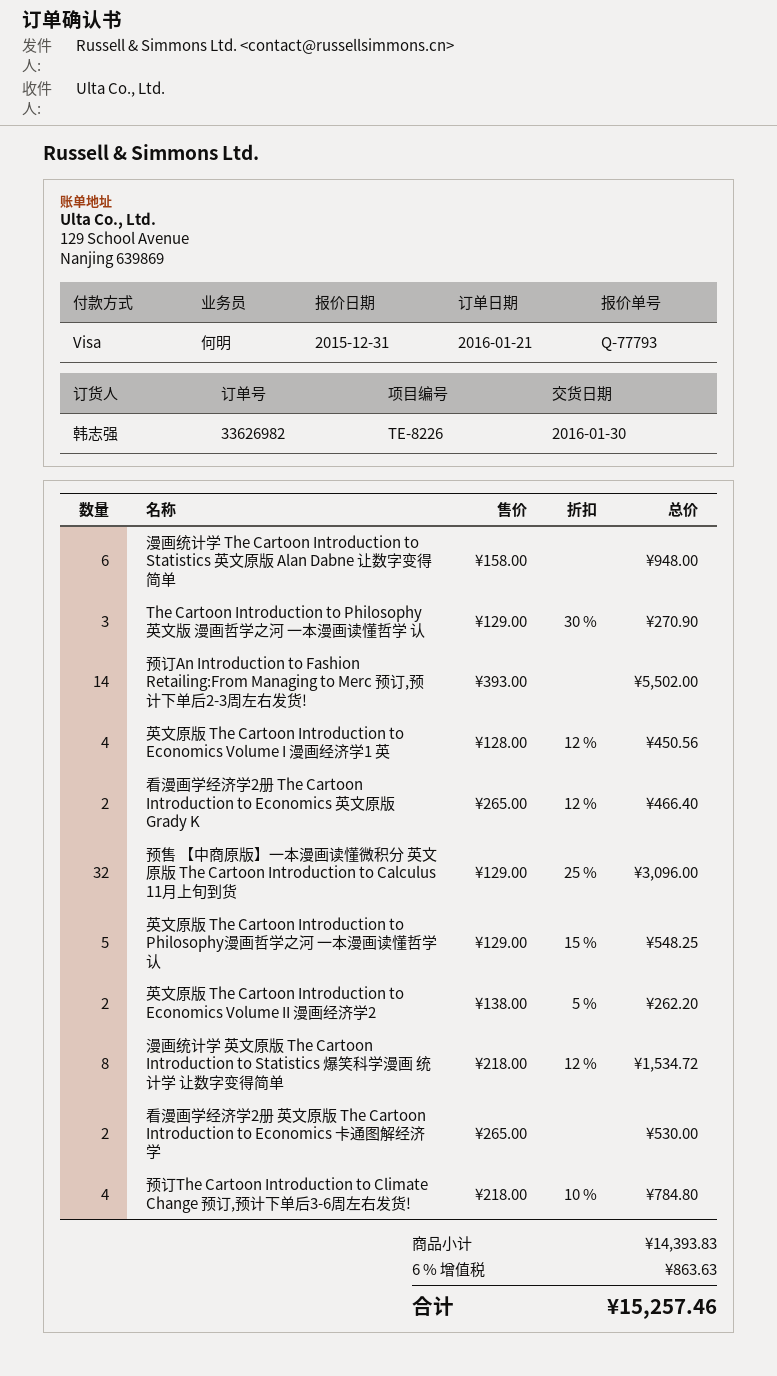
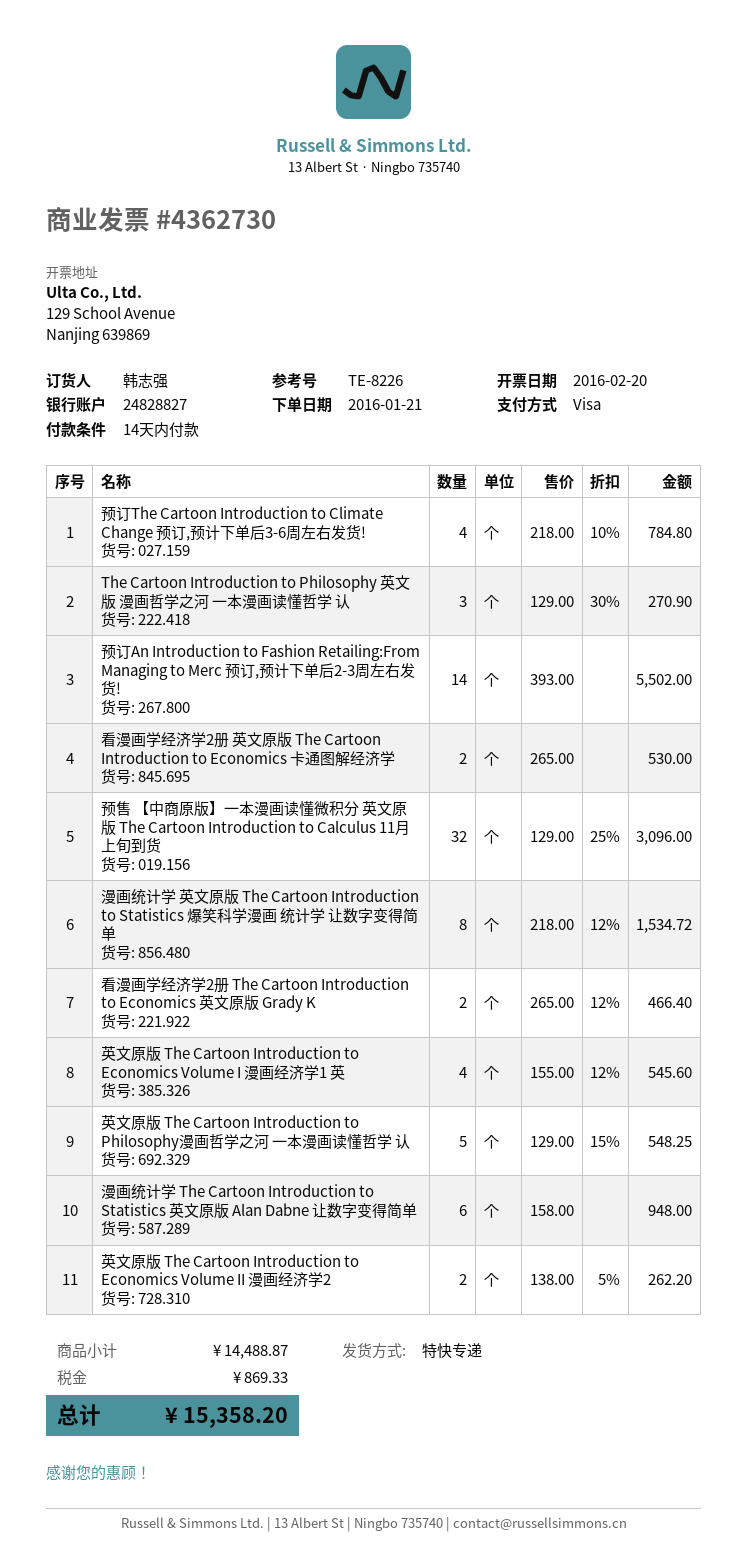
英文原版 The Cartoon Introduction to Economics Volume I 漫画经济学1 英: 4 x 128.00 - 12% = 450.56 -> 4 x 155.00 - 12% = 545.60
subtotal: 14393.83 -> 14488.87
tax: 863.63 -> 869.33
total: 15257.46 -> 15358.20

